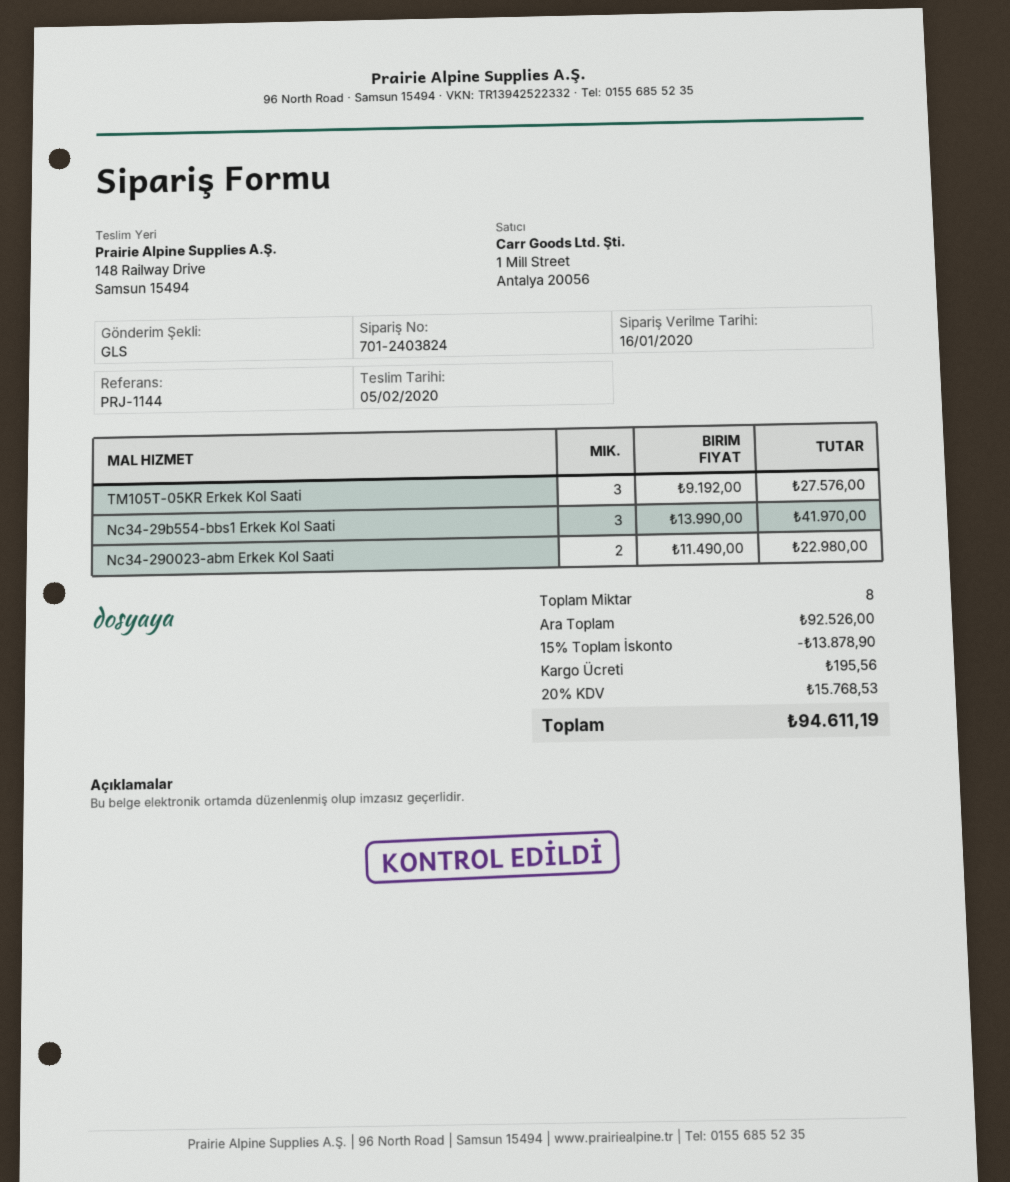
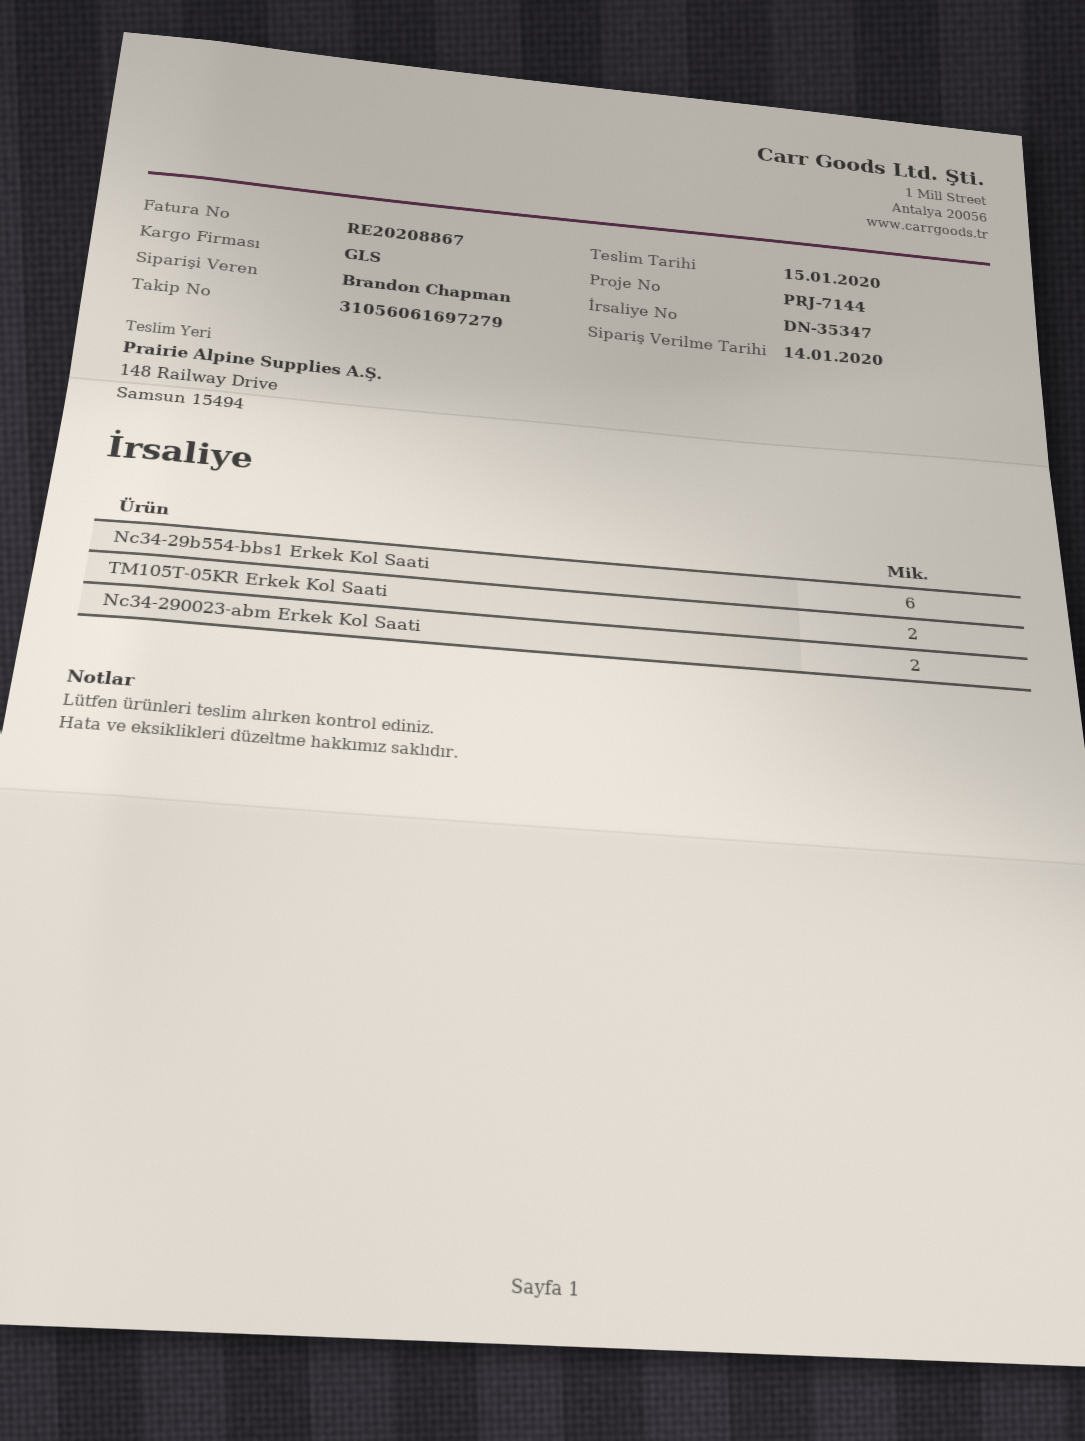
order date: 2020-01-16 -> 2020-01-14
delivery date: 2020-02-05 -> 2020-01-15
reference: PRJ-1144 -> PRJ-7144
TM105T-05KR Erkek Kol Saati: 3 -> 2
Nc34-29b554-bbs1 Erkek Kol Saati: 3 -> 6

